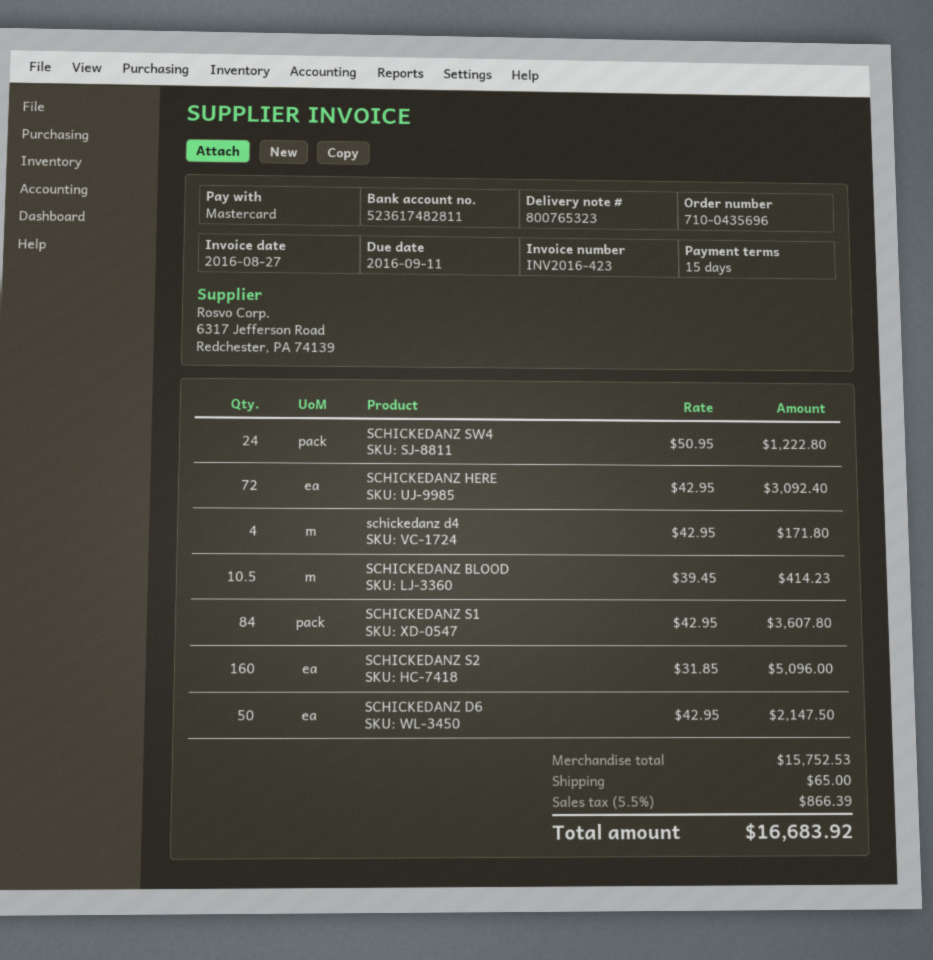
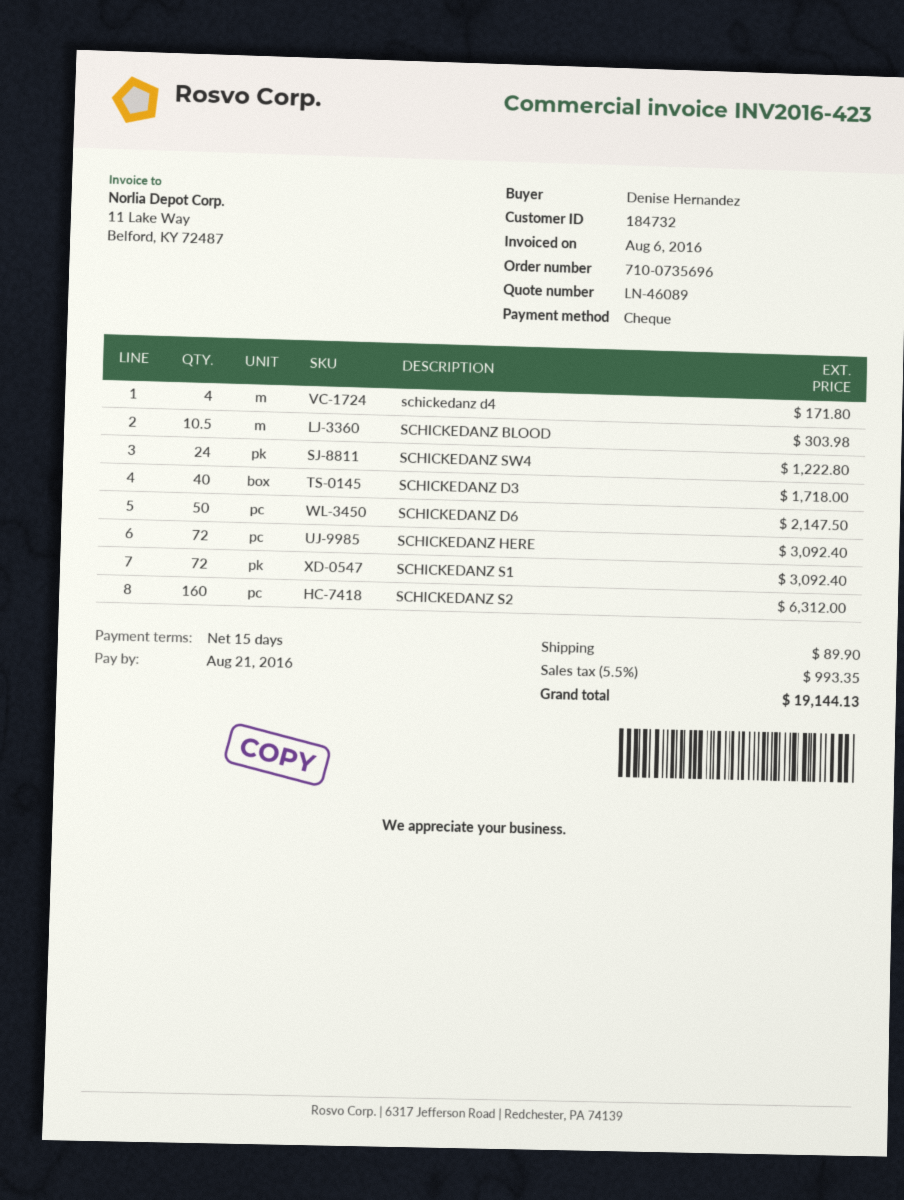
order number: 710-0435696 -> 710-0735696
invoice date: 2016-08-27 -> 2016-08-06
due date: 2016-09-11 -> 2016-08-21
payment method: Mastercard -> cheque
SCHICKEDANZ BLOOD: 10.5 for 414.23 -> 10.5 for 303.98
SCHICKEDANZ S1: 84 for 3607.80 -> 72 for 3092.40
SCHICKEDANZ S2: 160 for 5096.00 -> 160 for 6312.00
SCHICKEDANZ D3: none -> 40 for 1718.00
shipping: 65.00 -> 89.90
tax: 5.5% = 866.39 -> 5.5% = 993.35
total: 16683.92 -> 19144.13

